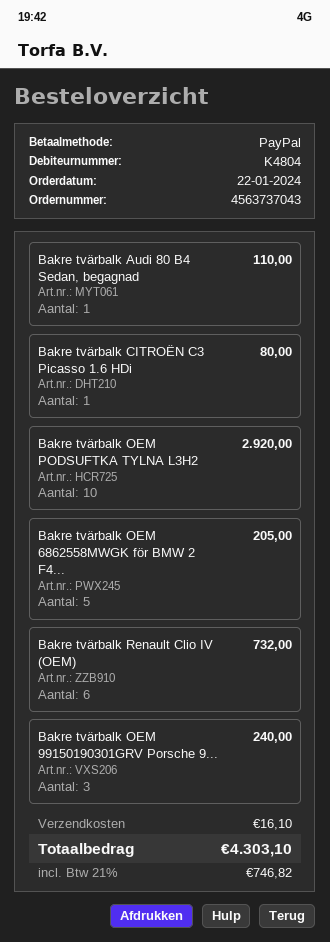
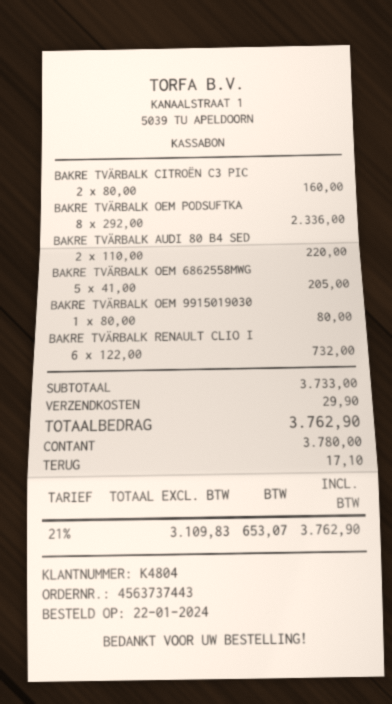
order number: 4563737043 -> 4563737443
payment method: PayPal -> cash
Bakre tvärbalk Audi 80 B4 Sedan, begagnad: 1 for 110.00 -> 2 for 220.00
Bakre tvärbalk CITROËN C3 Picasso 1.6 HDi: 1 for 80.00 -> 2 for 160.00
Bakre tvärbalk OEM PODSUFTKA TYLNA L3H2: 10 for 2920.00 -> 8 for 2336.00
Bakre tvärbalk OEM 99150190301GRV Porsche 9...: 3 for 240.00 -> 1 for 80.00
shipping: 16.10 -> 29.90
tax: 21% = 746.82 -> 21% = 653.07
total: 4303.10 -> 3762.90

